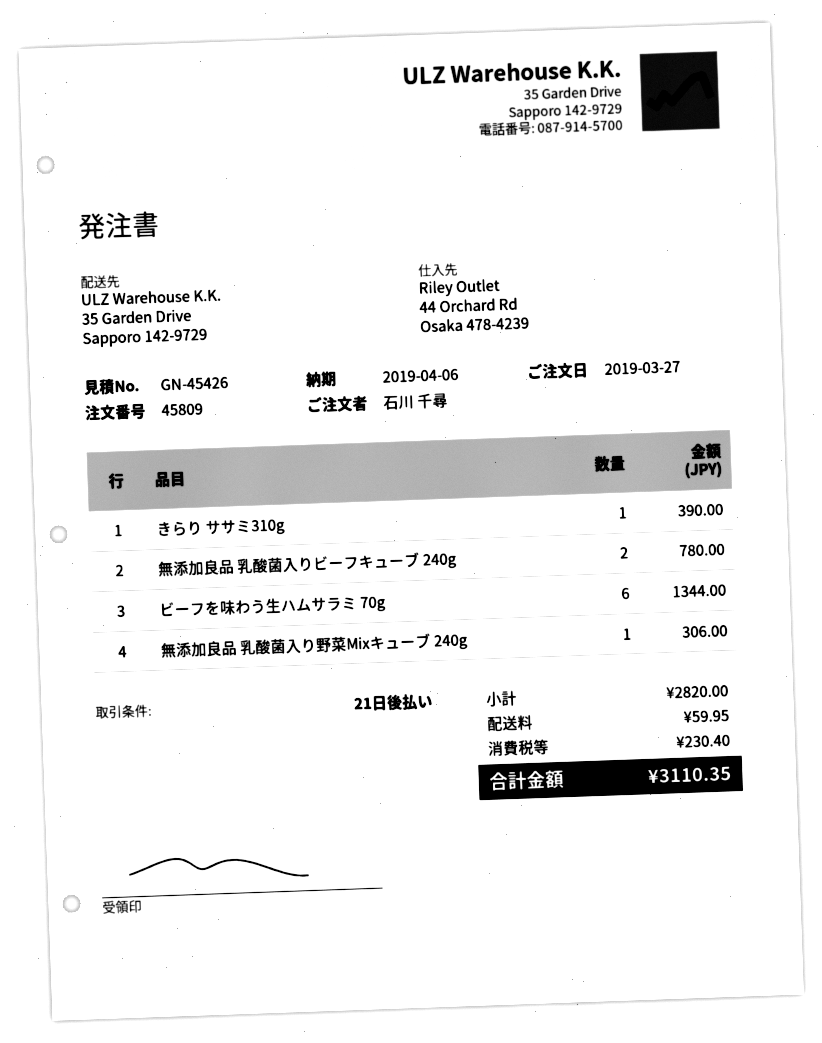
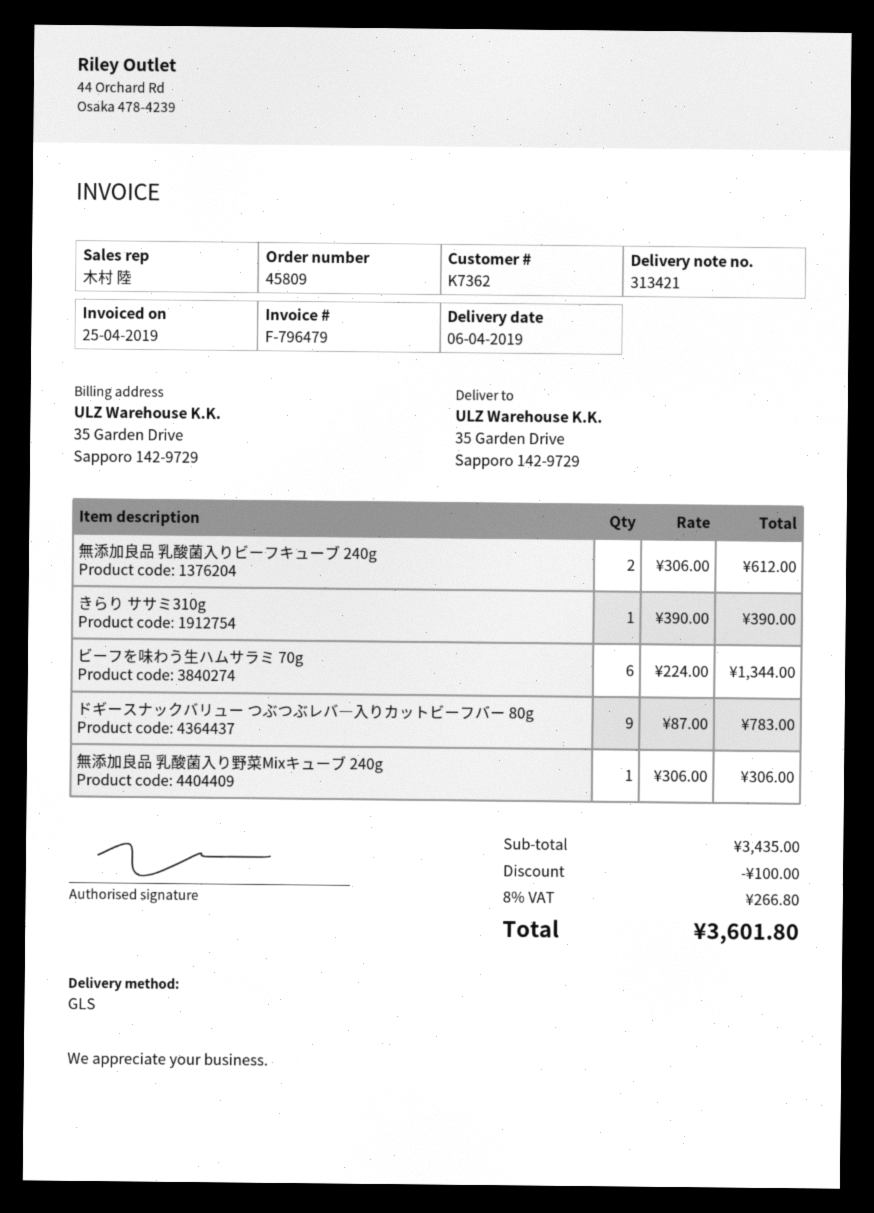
無添加良品 乳酸菌入りビーフキューブ 240g: 2 for 780.00 -> 2 for 612.00
ドギースナックバリュー つぶつぶレバ―入りカットビーフバー 80g: none -> 9 for 783.00
subtotal: 2820.00 -> 3435.00
discount: none -> 100.00
shipping: 59.95 -> none
tax: 230.40 -> 266.80
total: 3110.35 -> 3601.80

